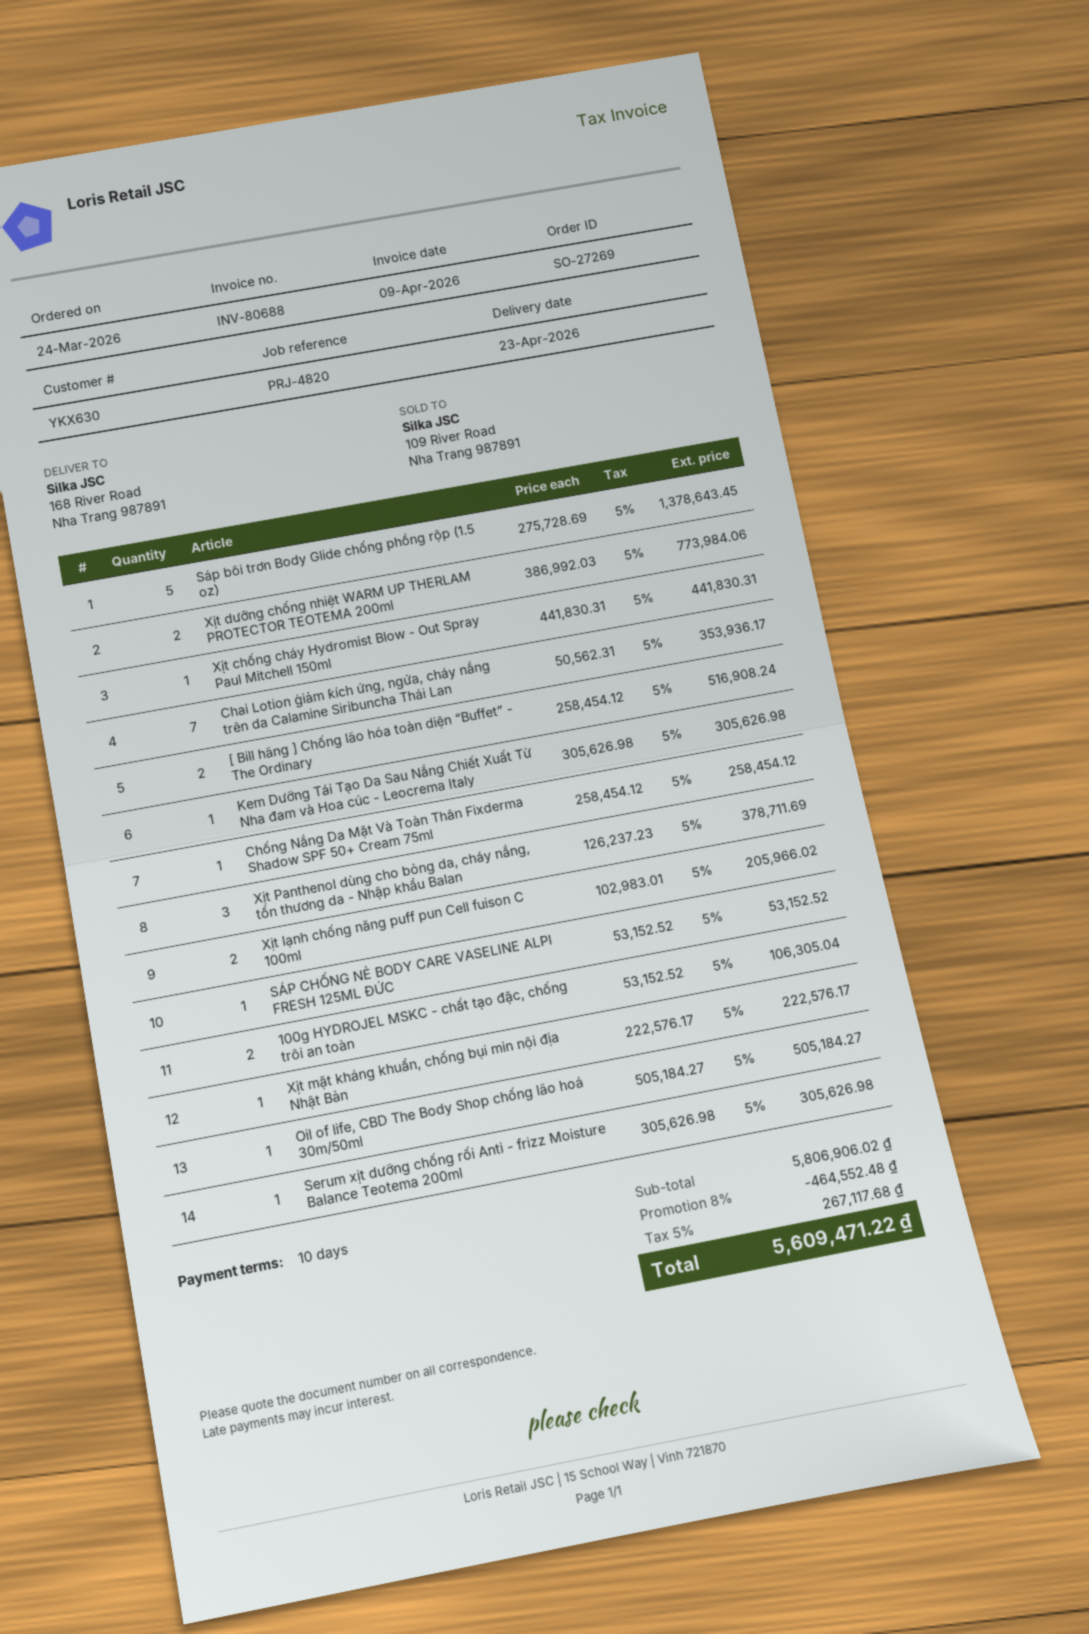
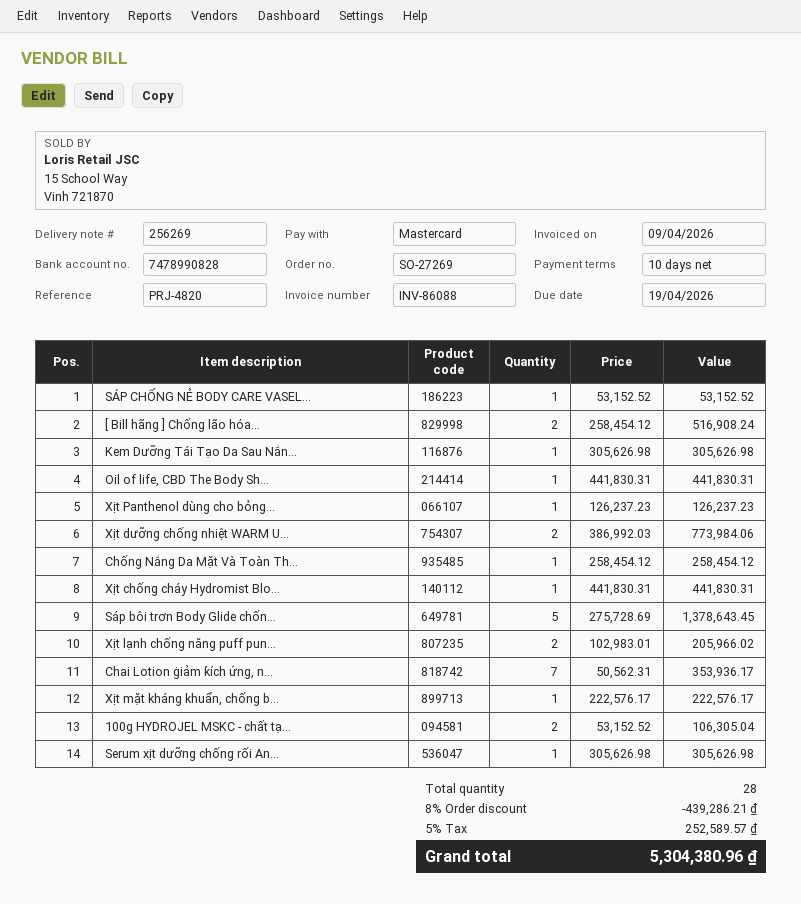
invoice number: INV-80688 -> INV-86088
Xịt Panthenol dùng cho bỏng da, cháy nắng, tổn thương da - Nhập khẩu Balan: 3 x 126237.23 = 378711.69 -> 1 x 126237.23 = 126237.23
Oil of life, CBD The Body Shop chống lão hoá 30m/50ml: 1 x 505184.27 = 505184.27 -> 1 x 441830.31 = 441830.31
discount: 8% = 464552.48 -> 8% = 439286.21
tax: 5% = 267117.68 -> 5% = 252589.57
total: 5609471.22 -> 5304380.96

